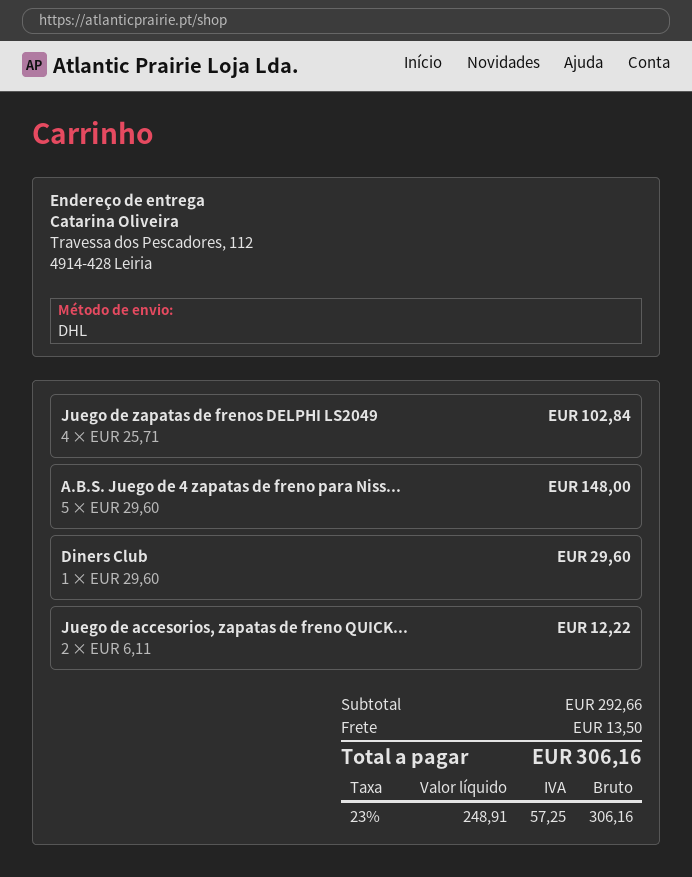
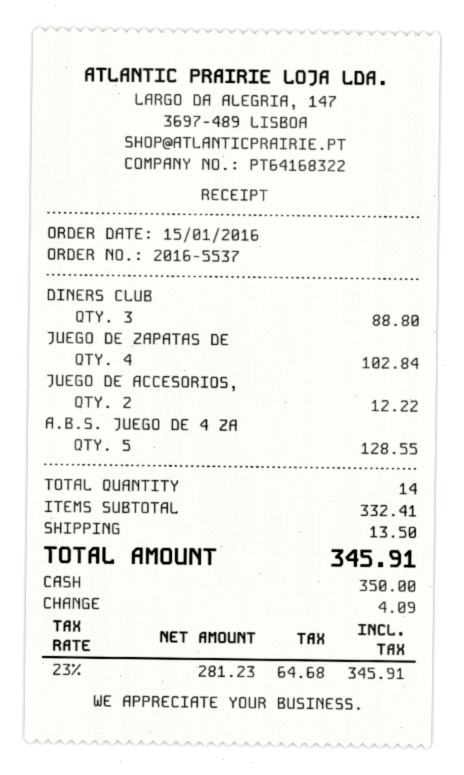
A.B.S. Juego de 4 zapatas de freno para Niss...: 5 for 148.00 -> 5 for 128.55
Diners Club: 1 for 29.60 -> 3 for 88.80
subtotal: 292.66 -> 332.41
net: 248.91 -> 281.23
tax: 23% = 57.25 -> 23% = 64.68
total: 306.16 -> 345.91

